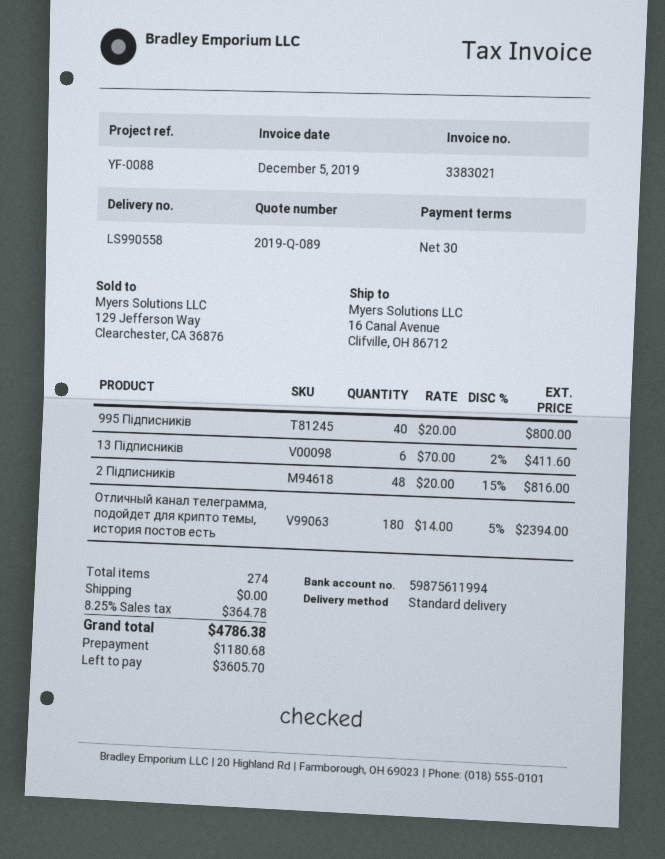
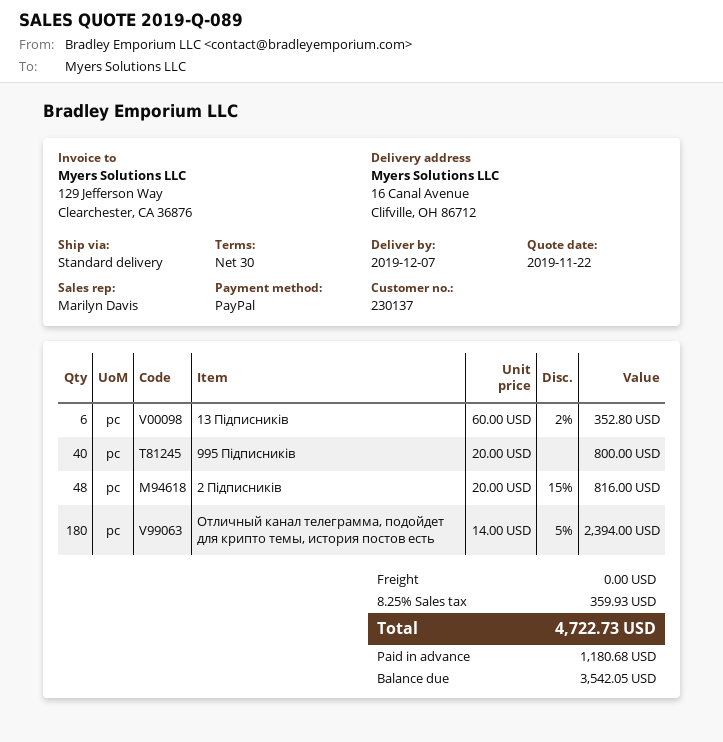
13 Підписників: 6 x 70.00 - 2% = 411.60 -> 6 x 60.00 - 2% = 352.80
tax: 8.25% = 364.78 -> 8.25% = 359.93
total: 4786.38 -> 4722.73
balance: 3605.70 -> 3542.05

